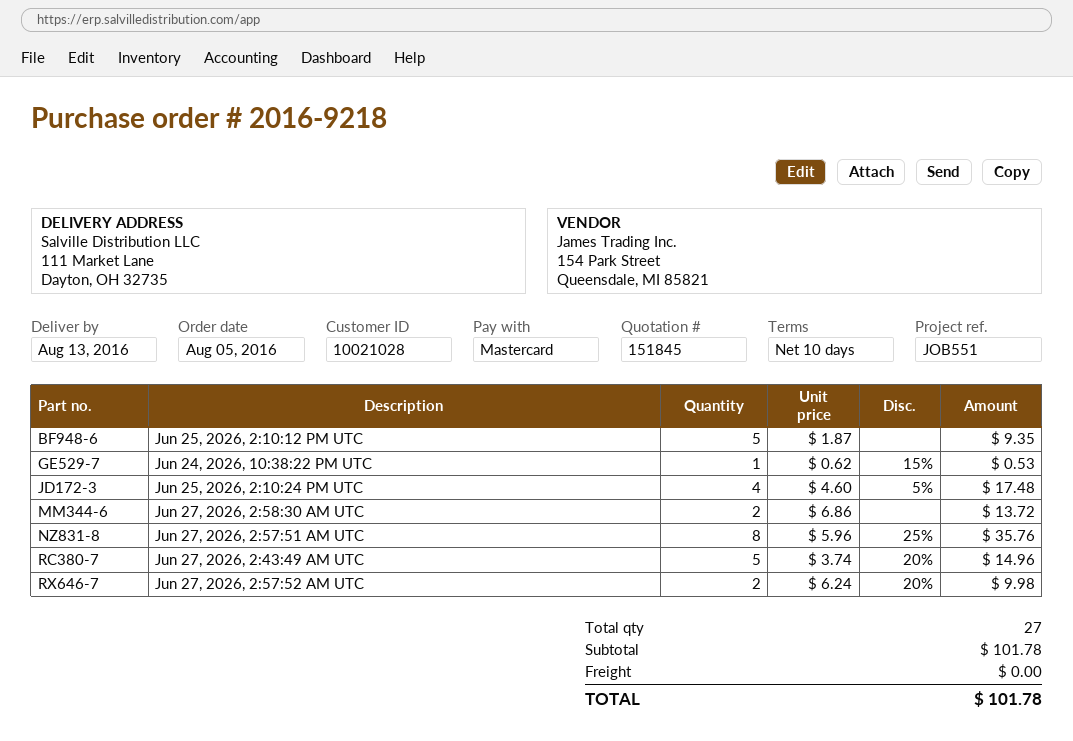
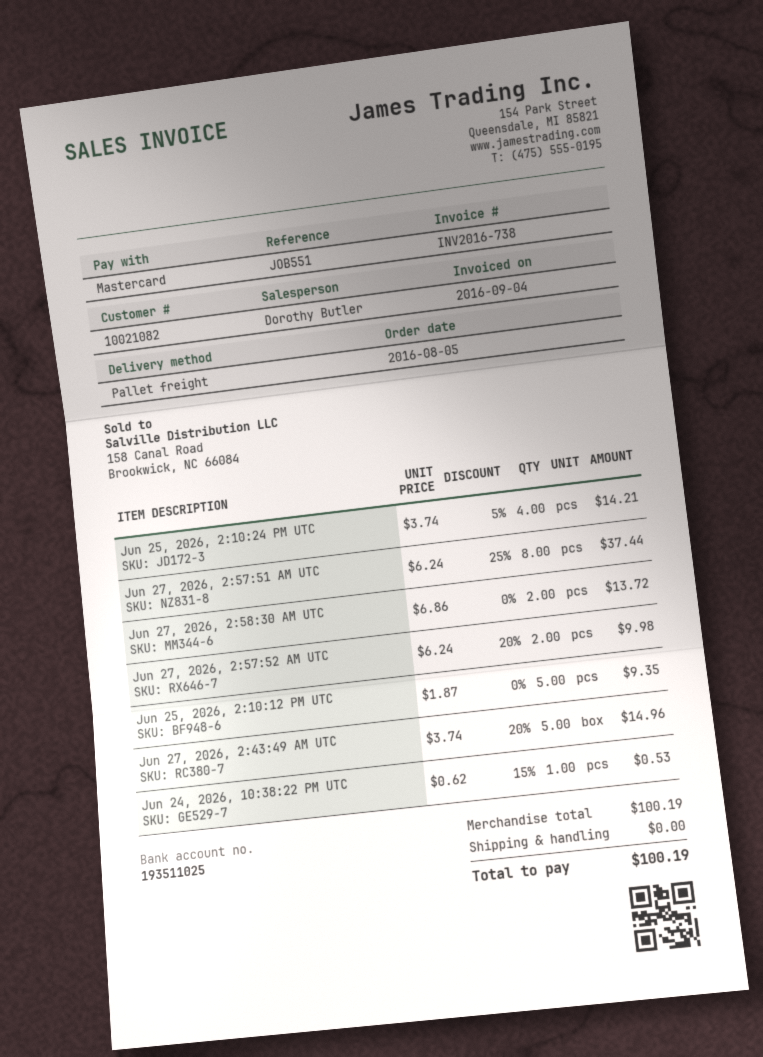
customer number: 10021028 -> 10021082
Jun 25, 2026, 2:10:24 PM UTC: 4 x 4.60 - 5% = 17.48 -> 4 x 3.74 - 5% = 14.21
Jun 27, 2026, 2:57:51 AM UTC: 8 x 5.96 - 25% = 35.76 -> 8 x 6.24 - 25% = 37.44
subtotal: 101.78 -> 100.19
total: 101.78 -> 100.19

